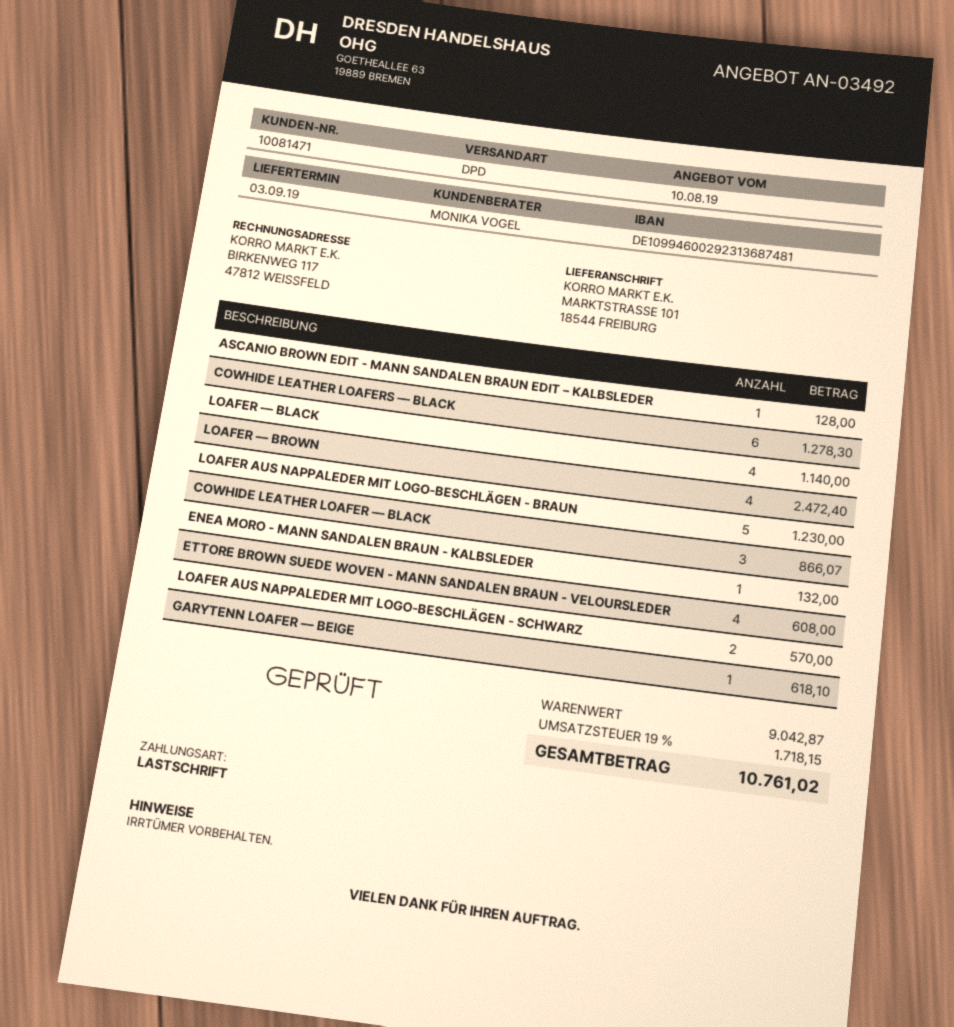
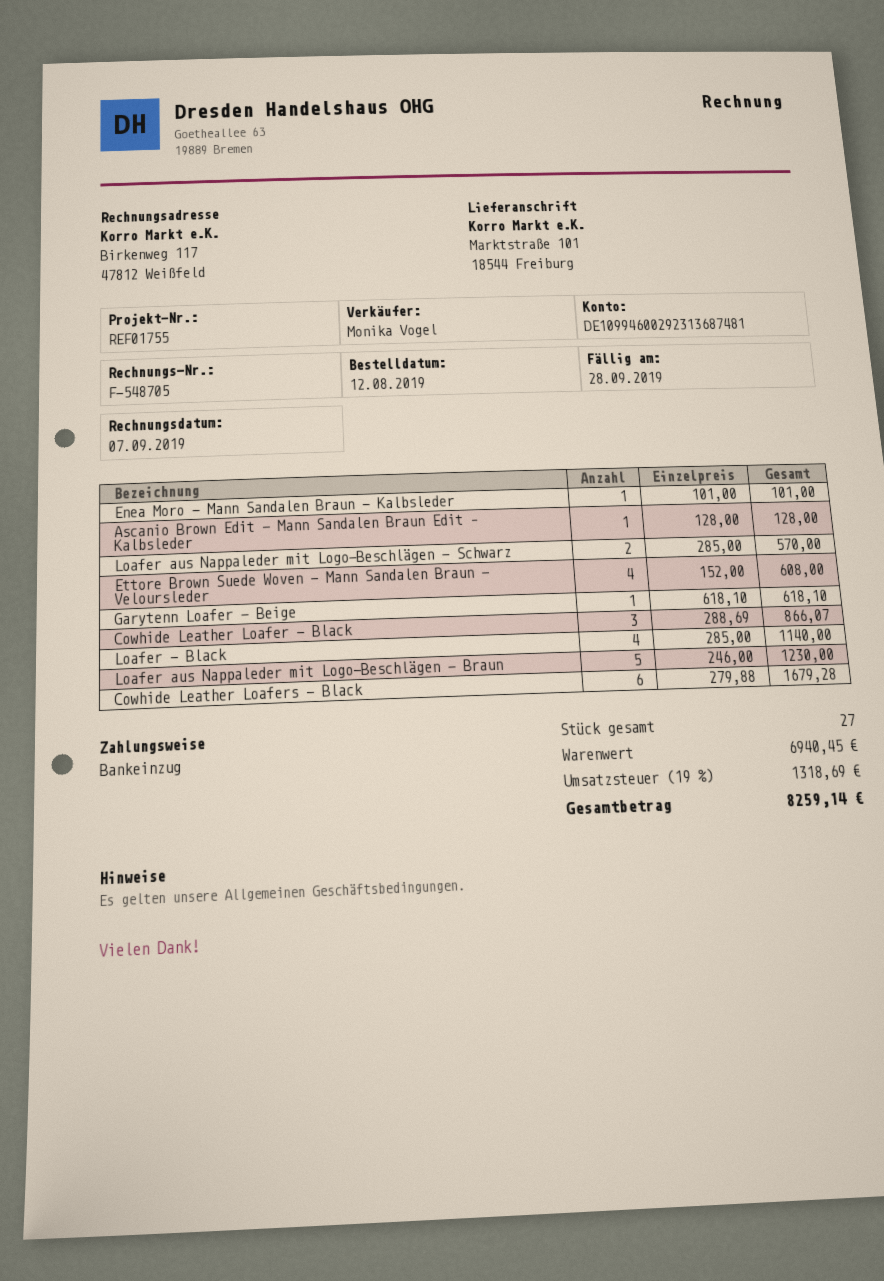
COWHIDE LEATHER LOAFERS — BLACK: 6 for 1278.30 -> 6 for 1679.28
LOAFER — BROWN: 4 for 2472.40 -> none
ENEA MORO - MANN SANDALEN BRAUN - KALBSLEDER: 1 for 132.00 -> 1 for 101.00
subtotal: 9042.87 -> 6940.45
tax: 19% = 1718.15 -> 19% = 1318.69
total: 10761.02 -> 8259.14

